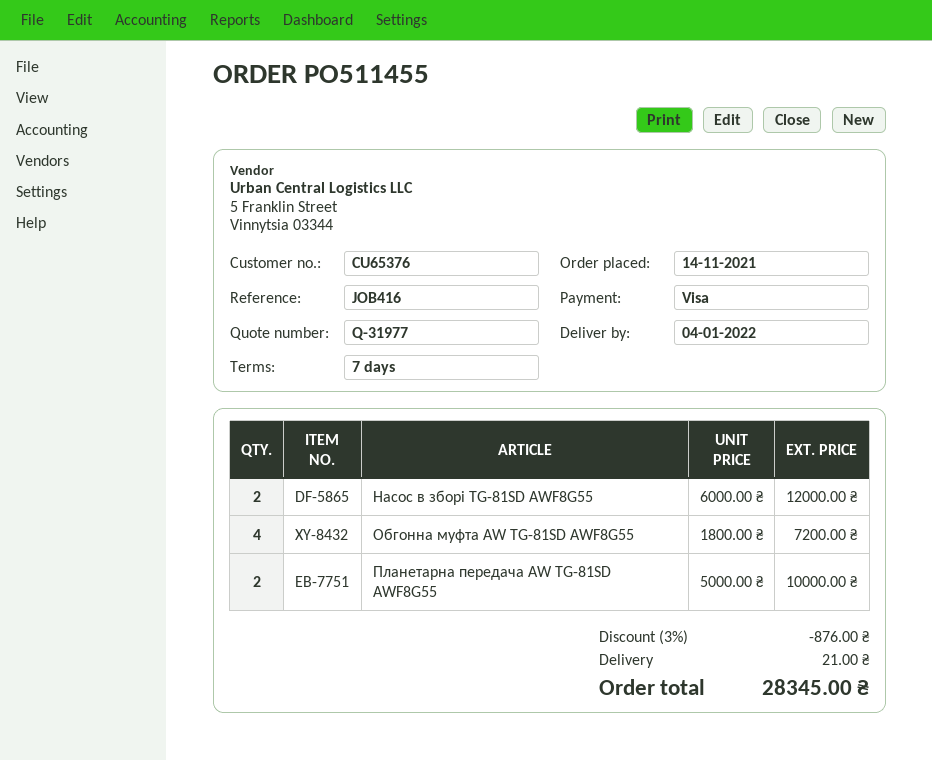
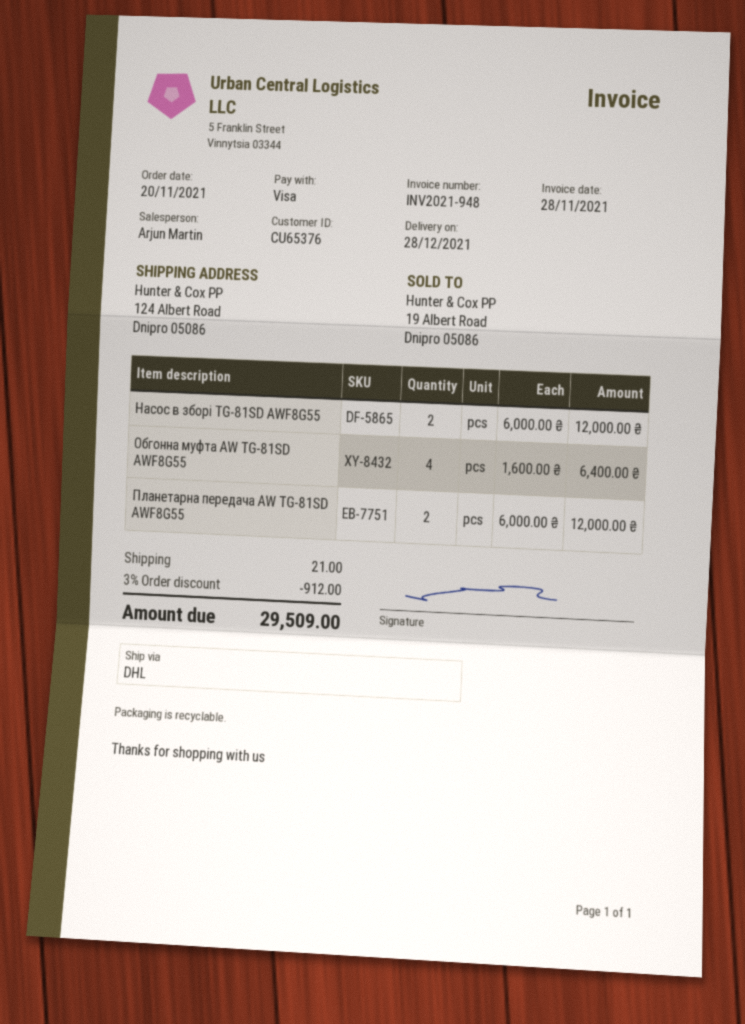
order date: 2021-11-14 -> 2021-11-20
delivery date: 2022-01-04 -> 2021-12-28
Обгонна муфта AW TG-81SD AWF8G55: 4 x 1800.00 = 7200.00 -> 4 x 1600.00 = 6400.00
Планетарна передача AW TG-81SD AWF8G55: 2 x 5000.00 = 10000.00 -> 2 x 6000.00 = 12000.00
discount: 3% = 876.00 -> 3% = 912.00
total: 28345.00 -> 29509.00

